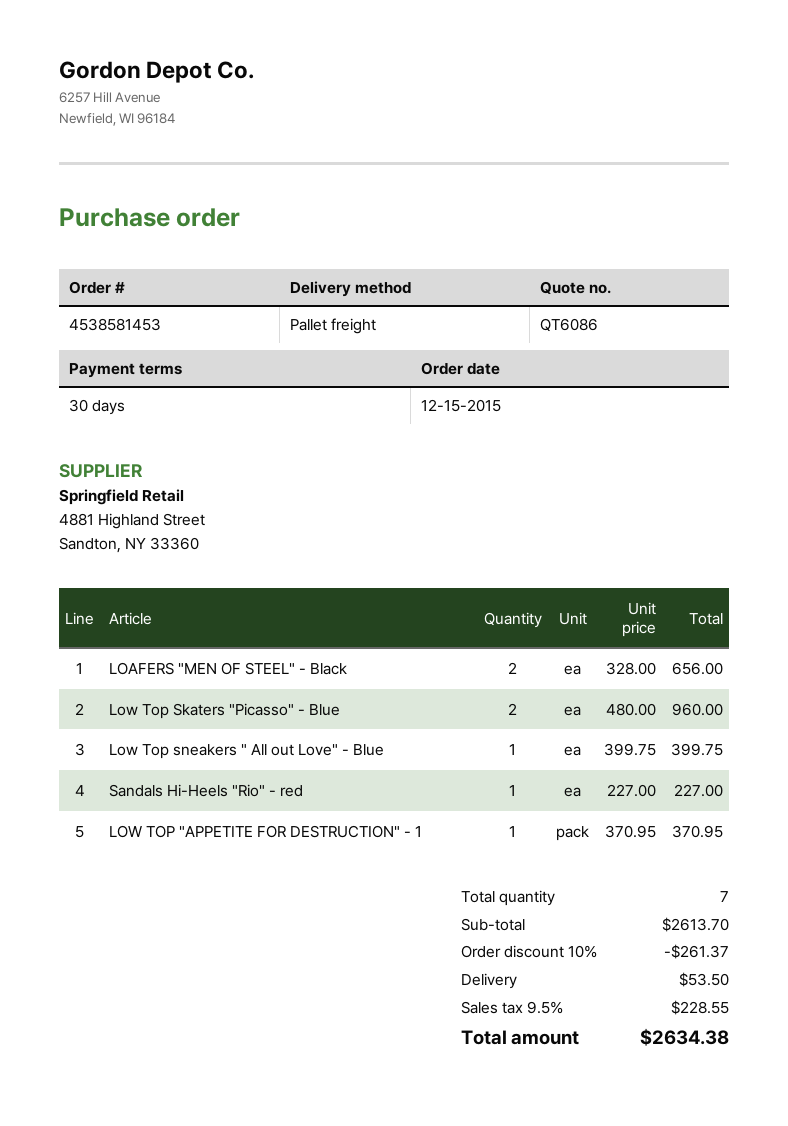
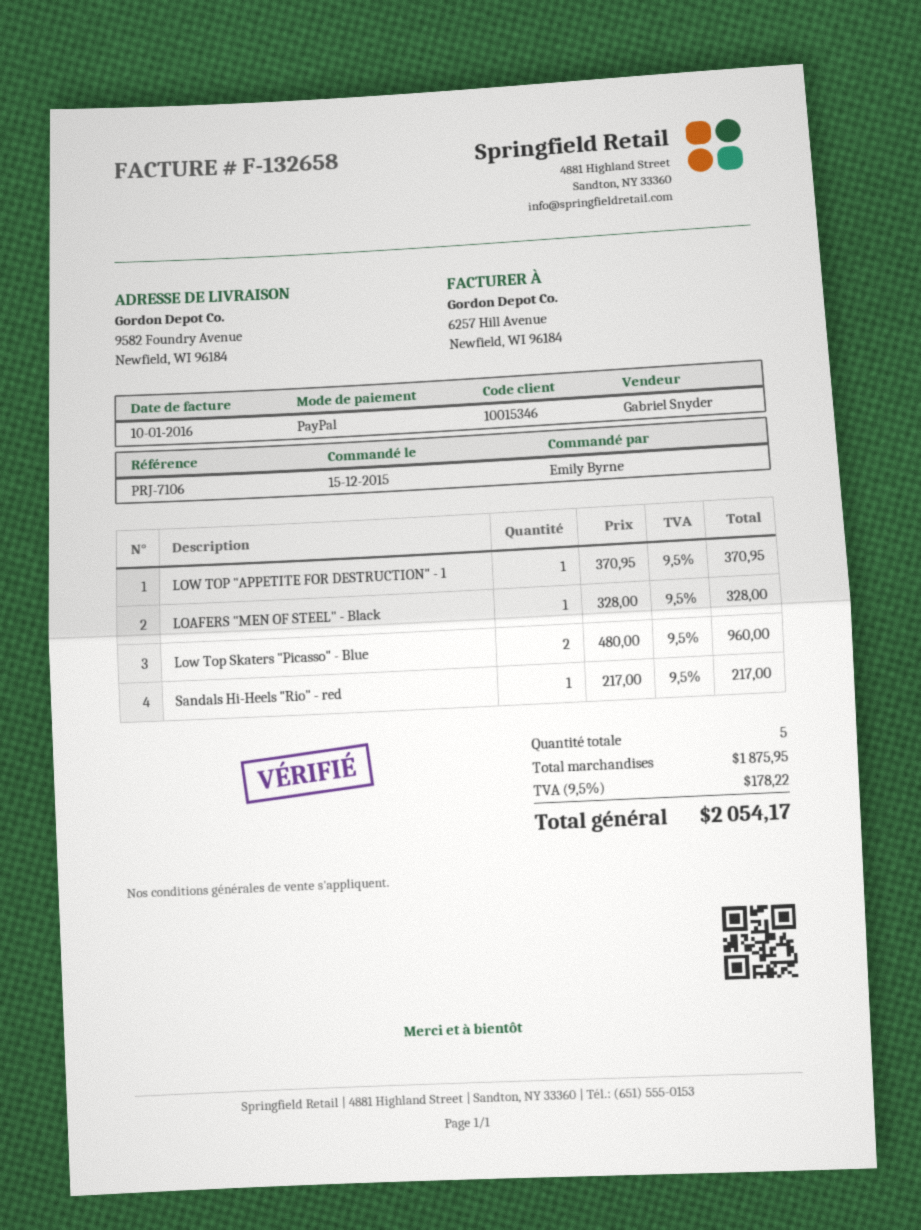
LOAFERS "MEN OF STEEL" - Black: 2 x 328.00 = 656.00 -> 1 x 328.00 = 328.00
Low Top sneakers " All out Love" - Blue: 1 x 399.75 = 399.75 -> none
Sandals Hi-Heels "Rio" - red: 1 x 227.00 = 227.00 -> 1 x 217.00 = 217.00
total quantity: 7 -> 5
subtotal: 2613.70 -> 1875.95
discount: 10% = 261.37 -> none
shipping: 53.50 -> none
tax: 9.5% = 228.55 -> 9.5% = 178.22
total: 2634.38 -> 2054.17

